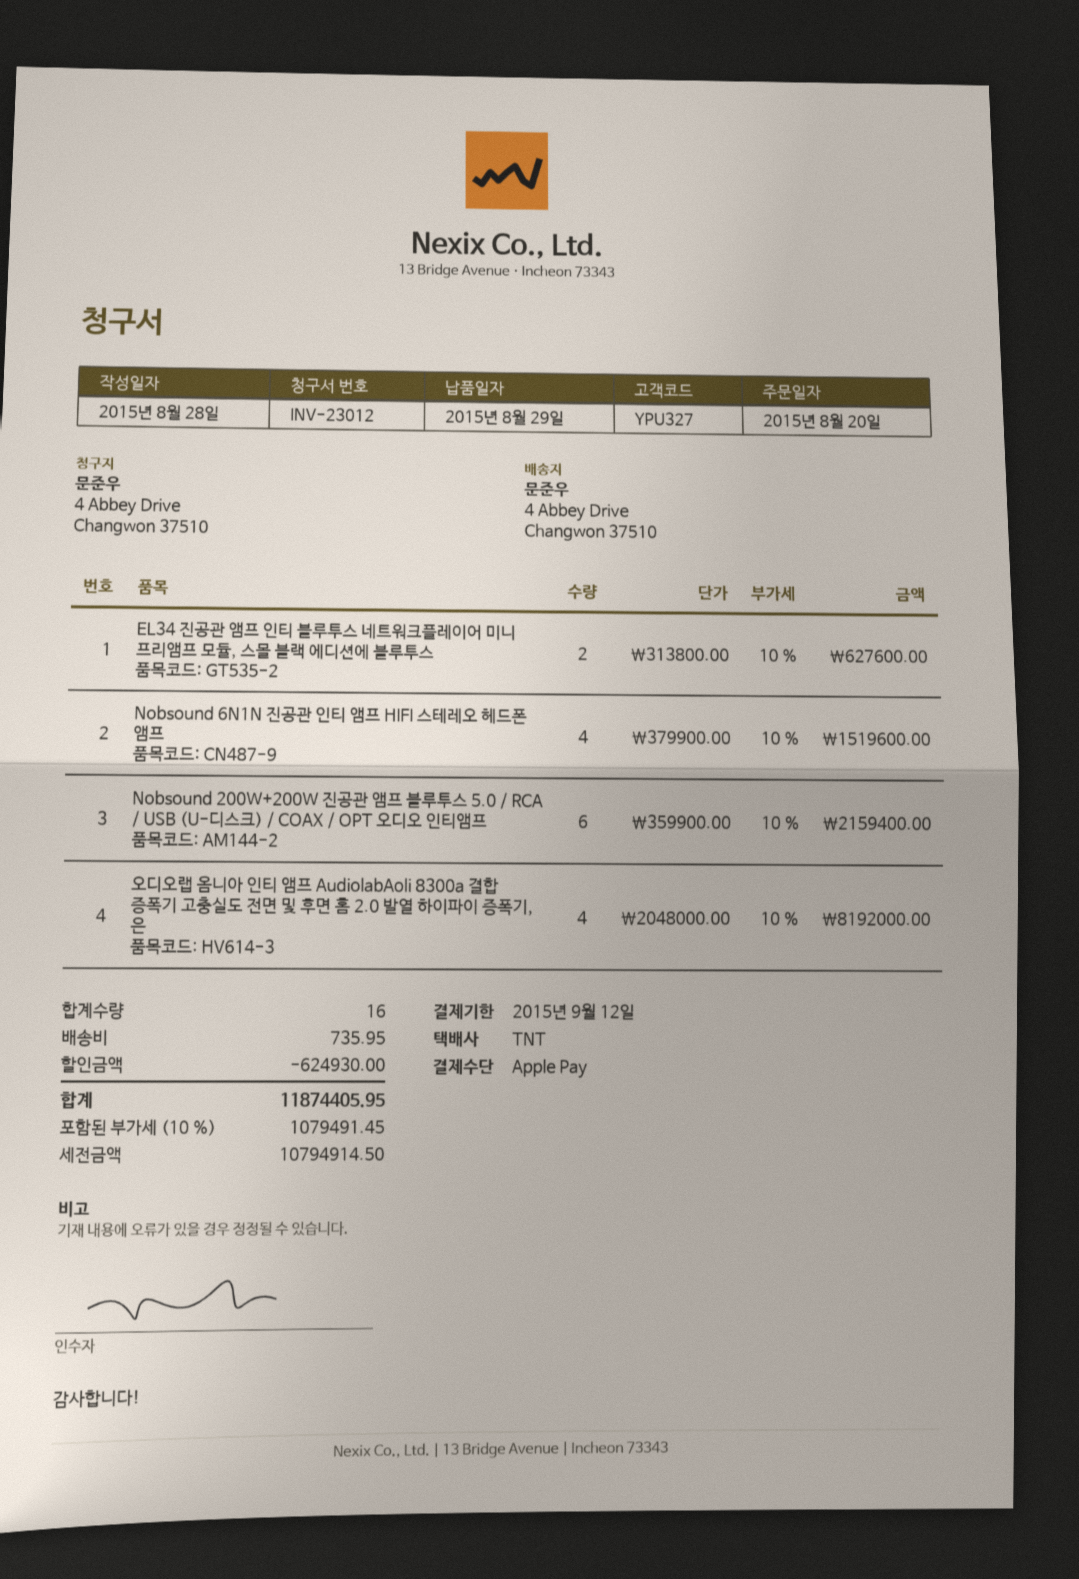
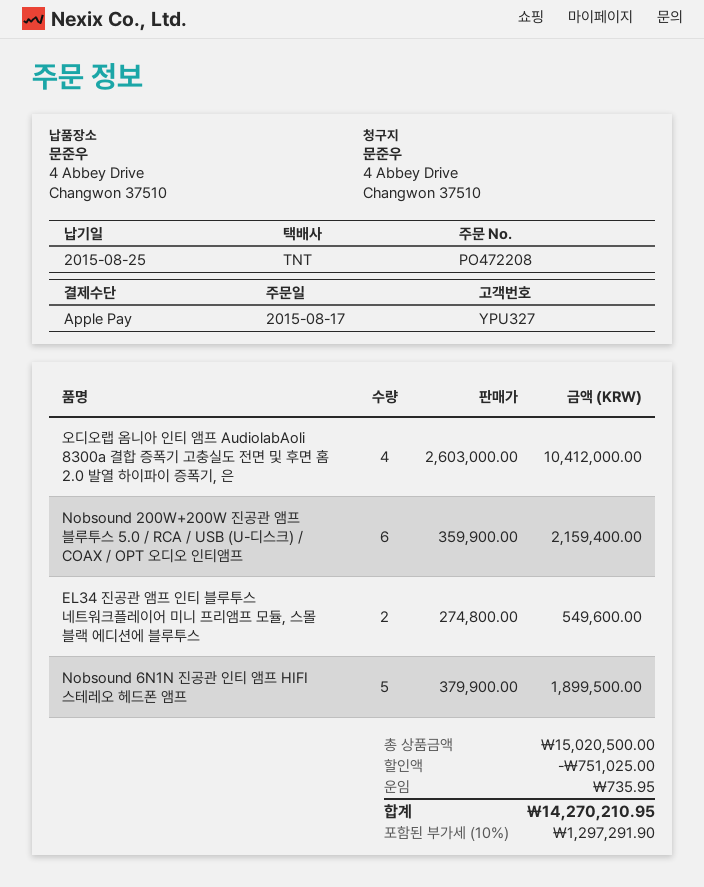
order date: 2015-08-20 -> 2015-08-17
delivery date: 2015-08-29 -> 2015-08-25
EL34 진공관 앰프 인티 블루투스 네트워크플레이어 미니 프리앰프 모듈, 스몰 블랙 에디션에 블루투스: 2 x 313800.00 = 627600.00 -> 2 x 274800.00 = 549600.00
Nobsound 6N1N 진공관 인티 앰프 HIFI 스테레오 헤드폰 앰프: 4 x 379900.00 = 1519600.00 -> 5 x 379900.00 = 1899500.00
오디오랩 옴니아 인티 앰프 AudiolabAoli 8300a 결합 증폭기 고충실도 전면 및 후면 홈 2.0 발열 하이파이 증폭기, 은: 4 x 2048000.00 = 8192000.00 -> 4 x 2603000.00 = 10412000.00
discount: 624930.00 -> 751025.00
tax: 10% = 1079491.45 -> 10% = 1297291.90
total: 11874405.95 -> 14270210.95

